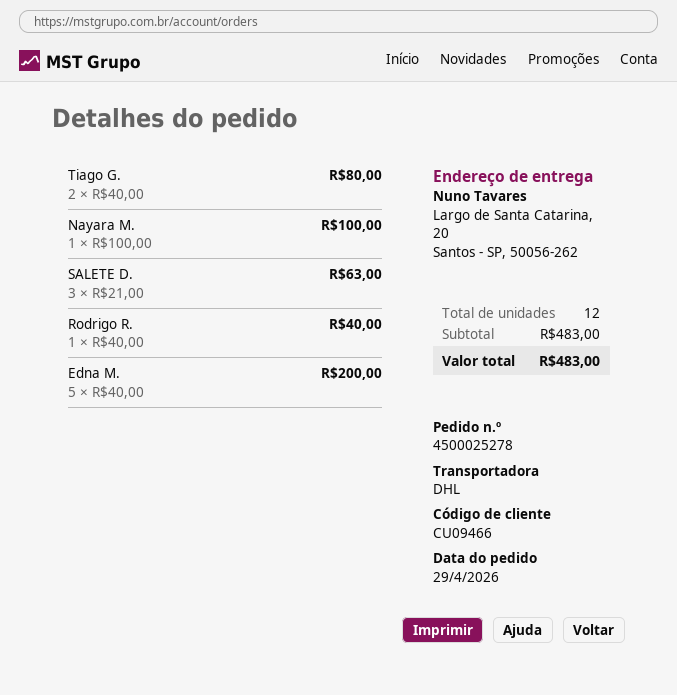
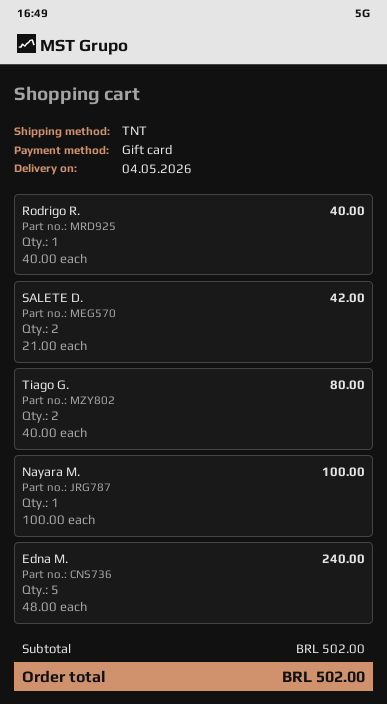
shipping method: DHL -> TNT
SALETE D.: 3 x 21.00 = 63.00 -> 2 x 21.00 = 42.00
Edna M.: 5 x 40.00 = 200.00 -> 5 x 48.00 = 240.00
subtotal: 483.00 -> 502.00
total: 483.00 -> 502.00

